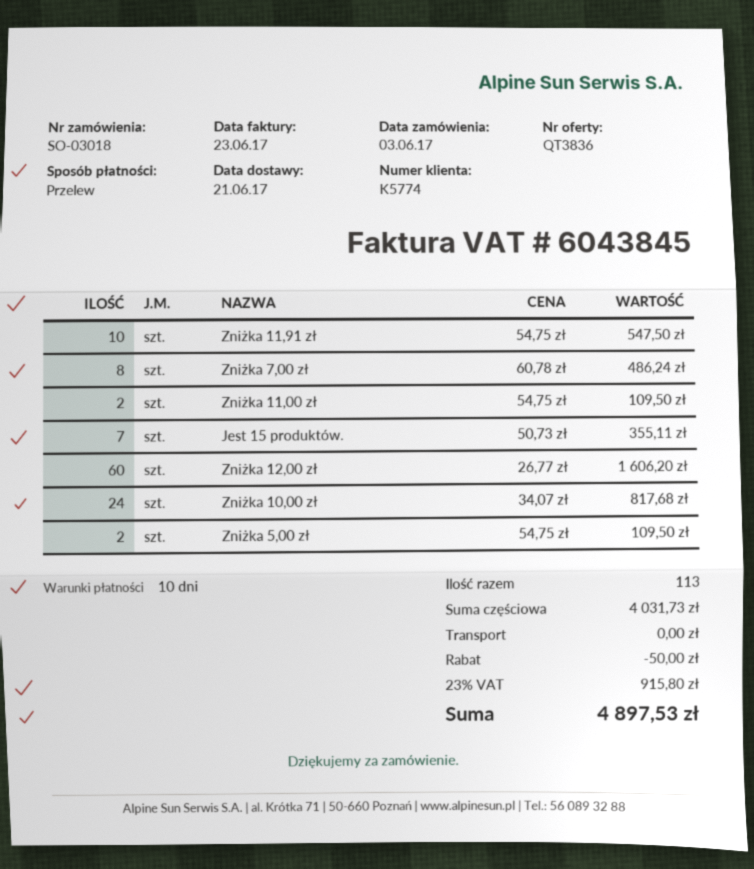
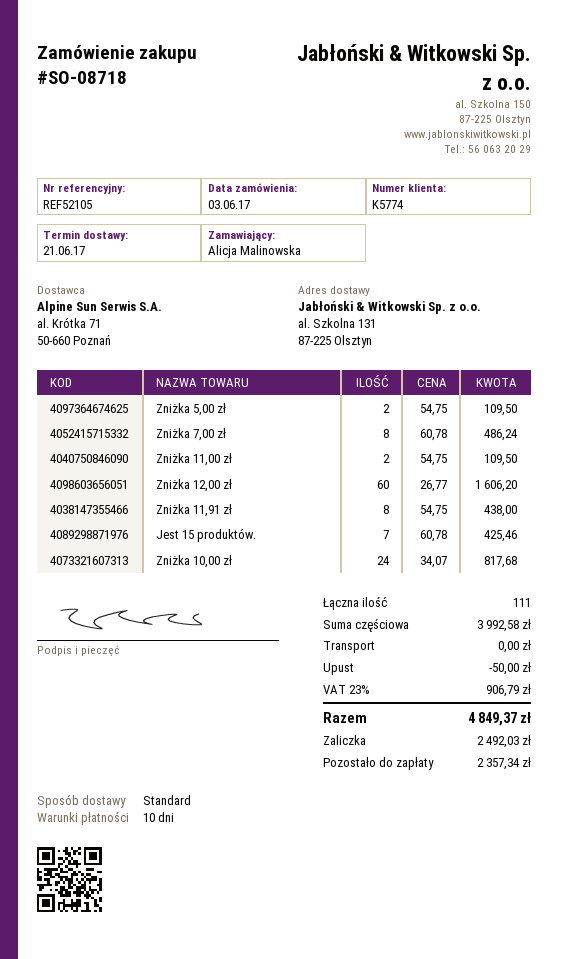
order number: SO-03018 -> SO-08718
Zniżka 11,91 zł: 10 x 54.75 = 547.50 -> 8 x 54.75 = 438.00
Jest 15 produktów.: 7 x 50.73 = 355.11 -> 7 x 60.78 = 425.46
total quantity: 113 -> 111
subtotal: 4031.73 -> 3992.58
tax: 23% = 915.80 -> 23% = 906.79
total: 4897.53 -> 4849.37

